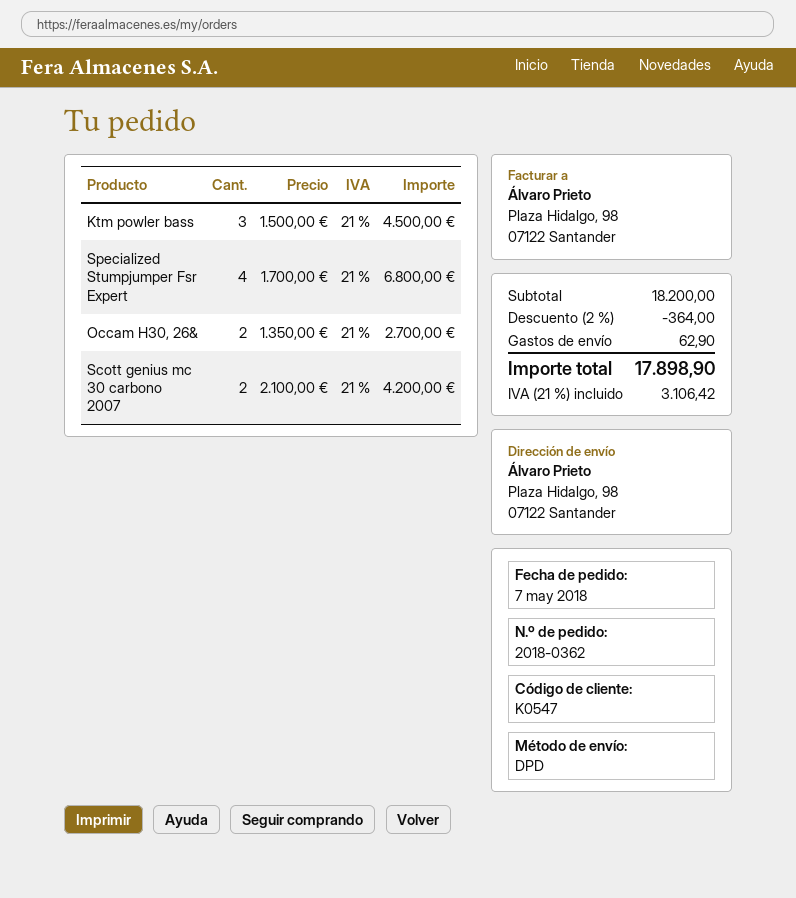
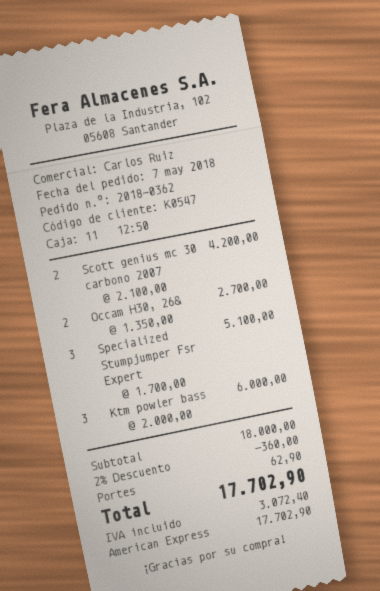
Ktm powler bass: 3 x 1500.00 = 4500.00 -> 3 x 2000.00 = 6000.00
Specialized Stumpjumper Fsr Expert: 4 x 1700.00 = 6800.00 -> 3 x 1700.00 = 5100.00
subtotal: 18200.00 -> 18000.00
discount: 2% = 364.00 -> 2% = 360.00
tax: 3106.42 -> 3072.40
total: 17898.90 -> 17702.90

